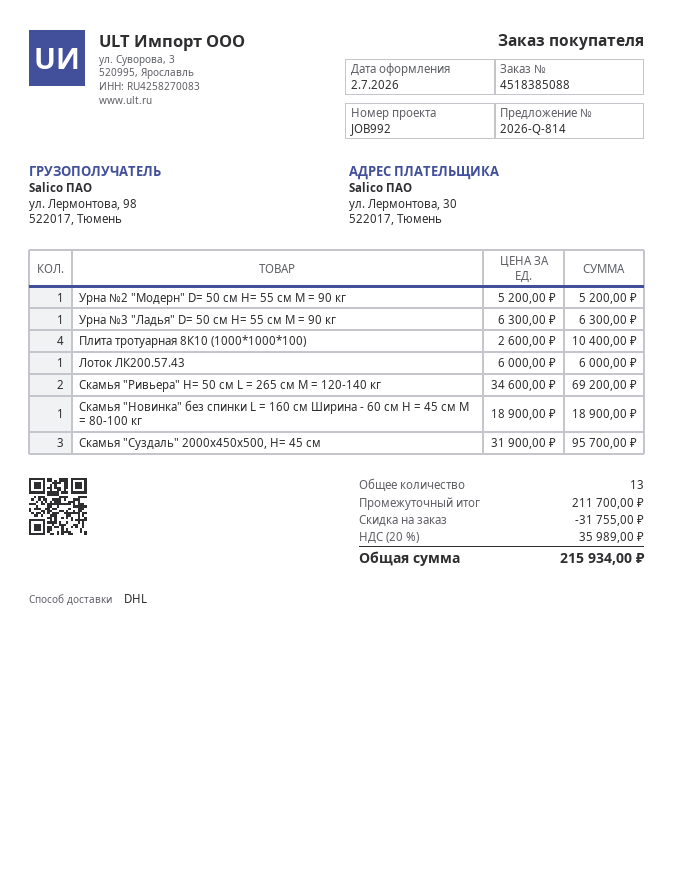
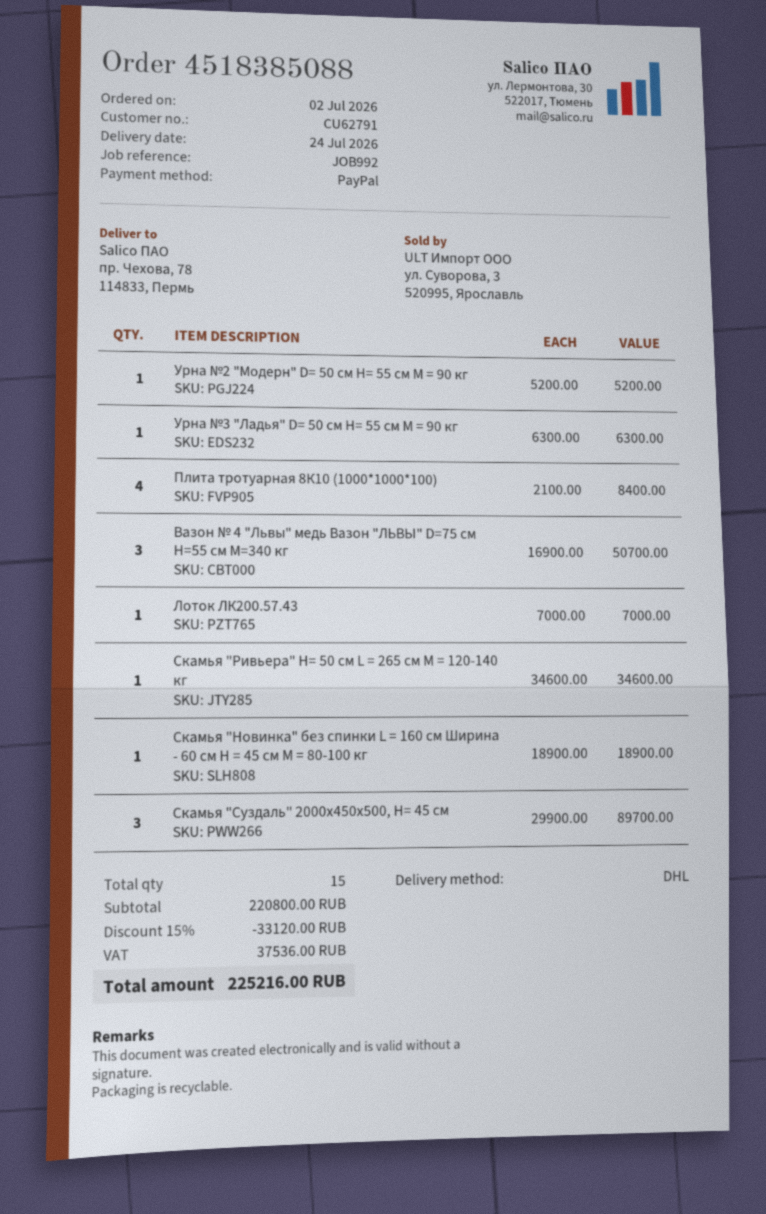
ship to: ул. Лермонтова, 98, 522017, Тюмень -> пр. Чехова, 78, 114833, Пермь
Плита тротуарная 8К10 (1000*1000*100): 4 x 2600.00 = 10400.00 -> 4 x 2100.00 = 8400.00
Лоток ЛК200.57.43: 1 x 6000.00 = 6000.00 -> 1 x 7000.00 = 7000.00
Скамья "Ривьера" Н= 50 см L = 265 см М = 120-140 кг: 2 x 34600.00 = 69200.00 -> 1 x 34600.00 = 34600.00
Скамья "Суздаль" 2000х450х500, H= 45 см: 3 x 31900.00 = 95700.00 -> 3 x 29900.00 = 89700.00
Вазон № 4 "Львы" медь Вазон "ЛЬВЫ" D=75 см H=55 см M=340 кг: none -> 3 x 16900.00 = 50700.00
total quantity: 13 -> 15
subtotal: 211700.00 -> 220800.00
discount: 31755.00 -> 33120.00
tax: 35989.00 -> 37536.00
total: 215934.00 -> 225216.00

